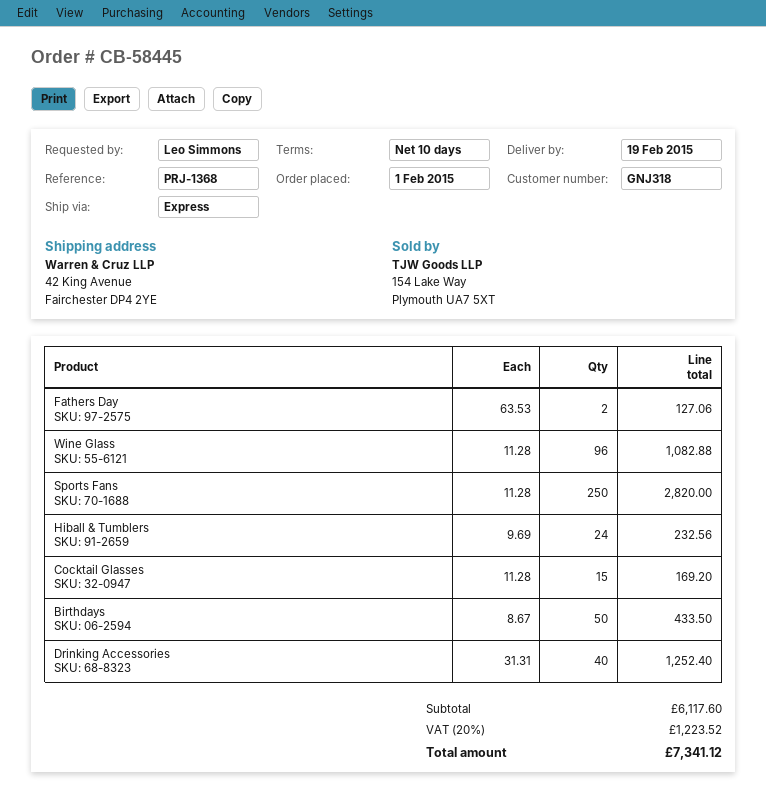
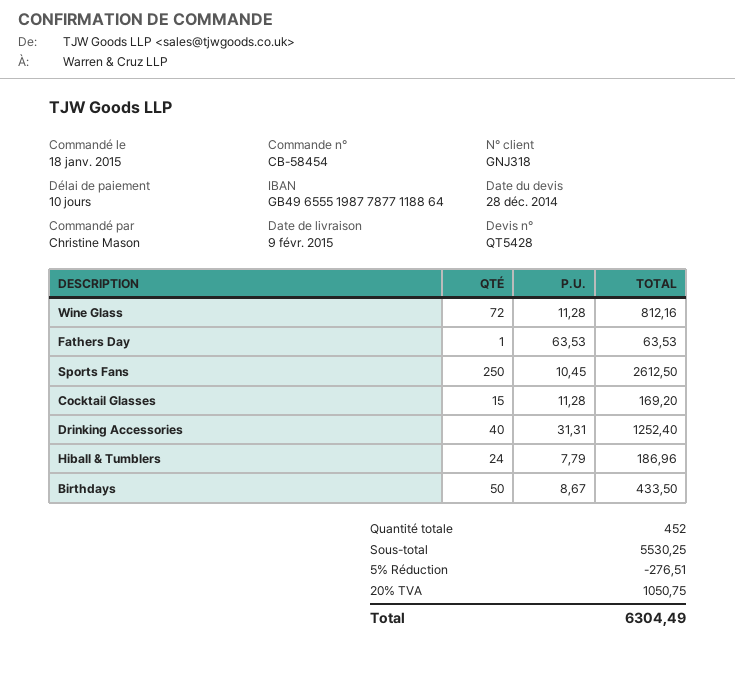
order number: CB-58445 -> CB-58454
order date: 2015-02-01 -> 2015-01-18
delivery date: 2015-02-19 -> 2015-02-09
ordered by: Leo Simmons -> Christine Mason
Fathers Day: 2 x 63.53 = 127.06 -> 1 x 63.53 = 63.53
Wine Glass: 96 x 11.28 = 1082.88 -> 72 x 11.28 = 812.16
Sports Fans: 250 x 11.28 = 2820.00 -> 250 x 10.45 = 2612.50
Hiball & Tumblers: 24 x 9.69 = 232.56 -> 24 x 7.79 = 186.96
subtotal: 6117.60 -> 5530.25
discount: none -> 5% = 276.51
tax: 20% = 1223.52 -> 20% = 1050.75
total: 7341.12 -> 6304.49

